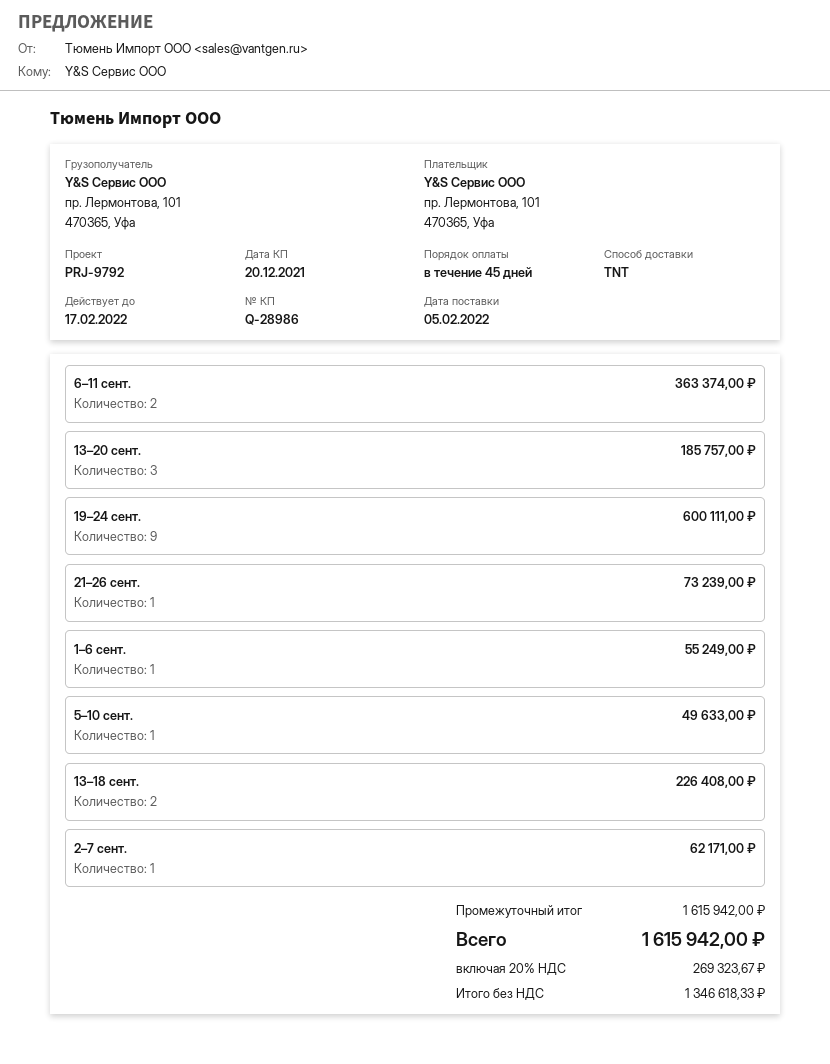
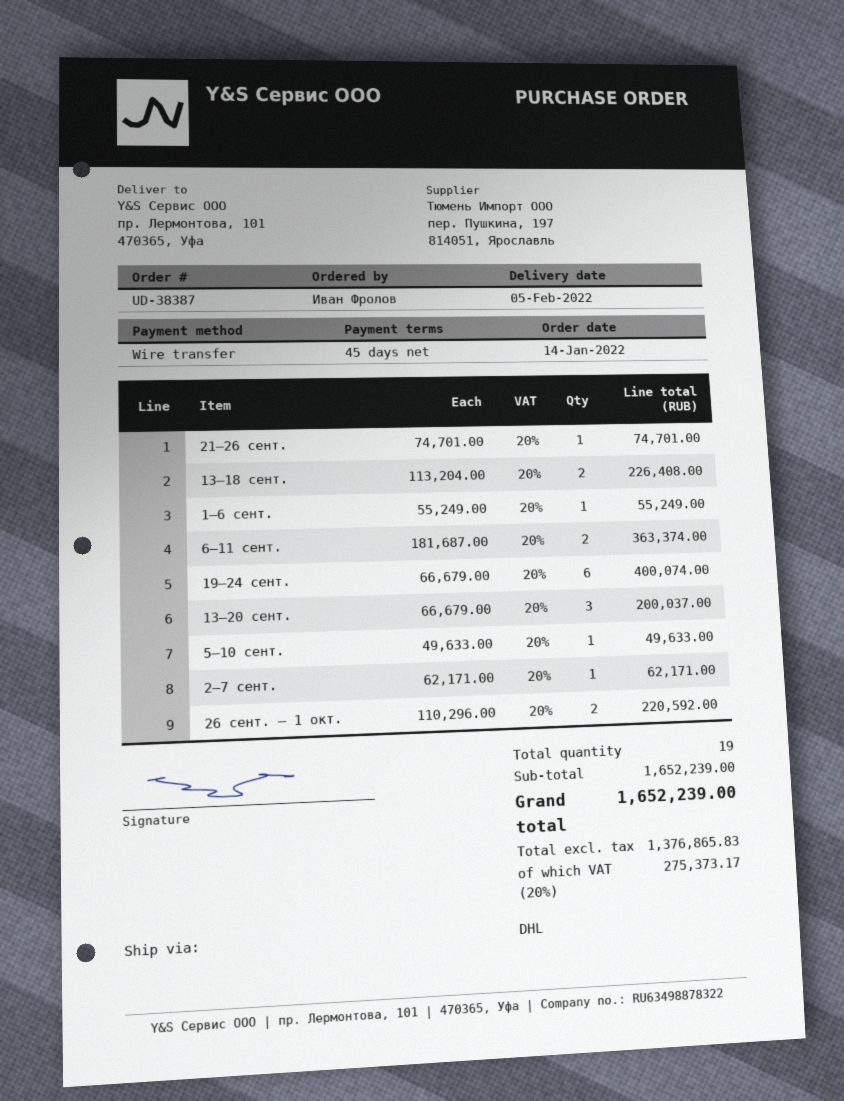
shipping method: TNT -> DHL
13–20 сент.: 3 for 185757.00 -> 3 for 200037.00
19–24 сент.: 9 for 600111.00 -> 6 for 400074.00
21–26 сент.: 1 for 73239.00 -> 1 for 74701.00
26 сент. – 1 окт.: none -> 2 for 220592.00
subtotal: 1615942.00 -> 1652239.00
net: 1346618.33 -> 1376865.83
tax: 20% = 269323.67 -> 20% = 275373.17
total: 1615942.00 -> 1652239.00

